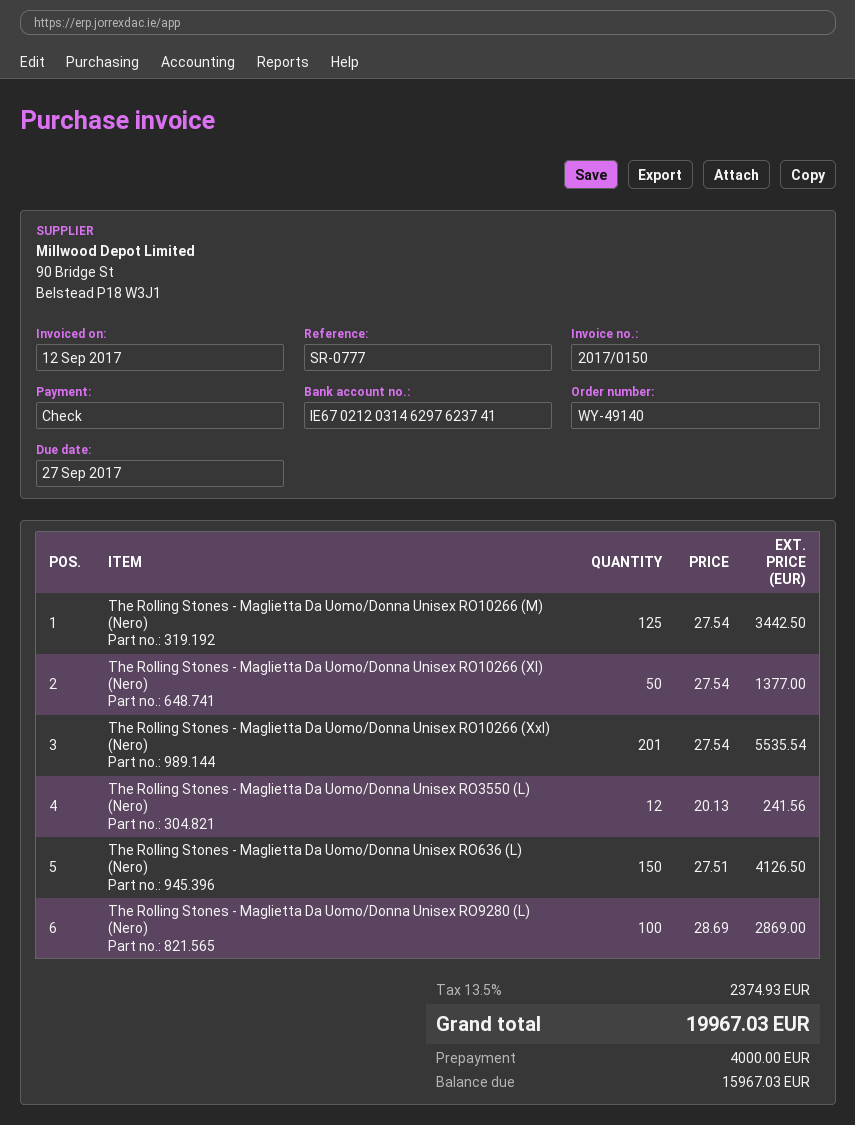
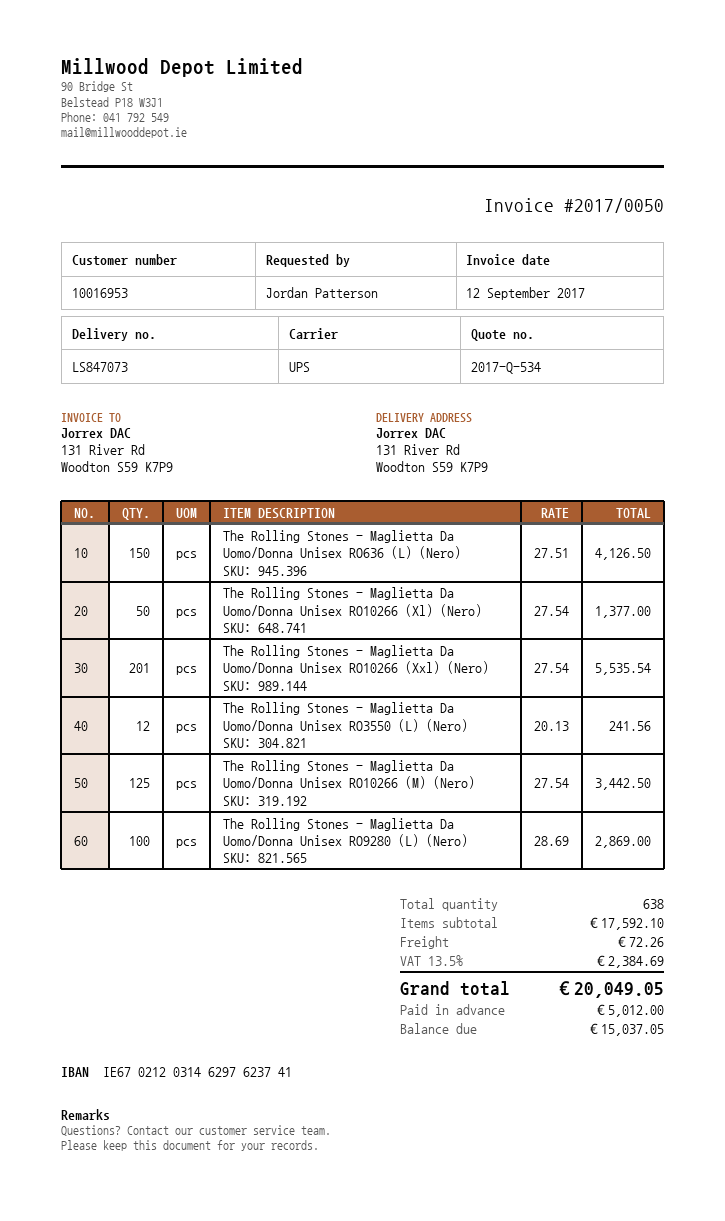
invoice number: 2017/0150 -> 2017/0050
shipping: none -> 72.26
tax: 13.5% = 2374.93 -> 13.5% = 2384.69
total: 19967.03 -> 20049.05
deposit: 4000.00 -> 5012.00
balance: 15967.03 -> 15037.05

